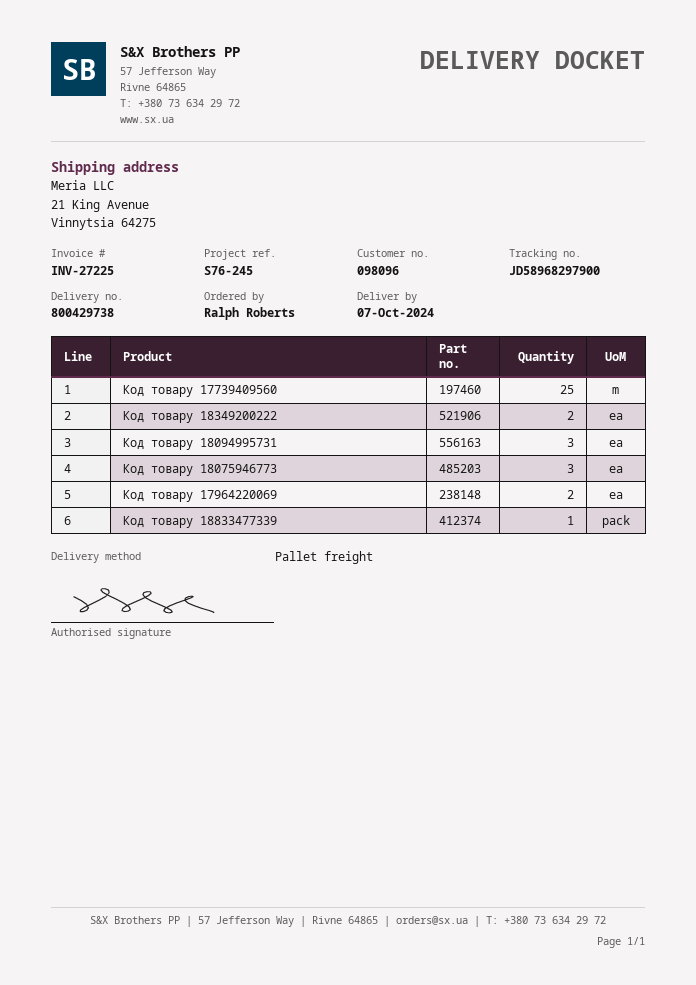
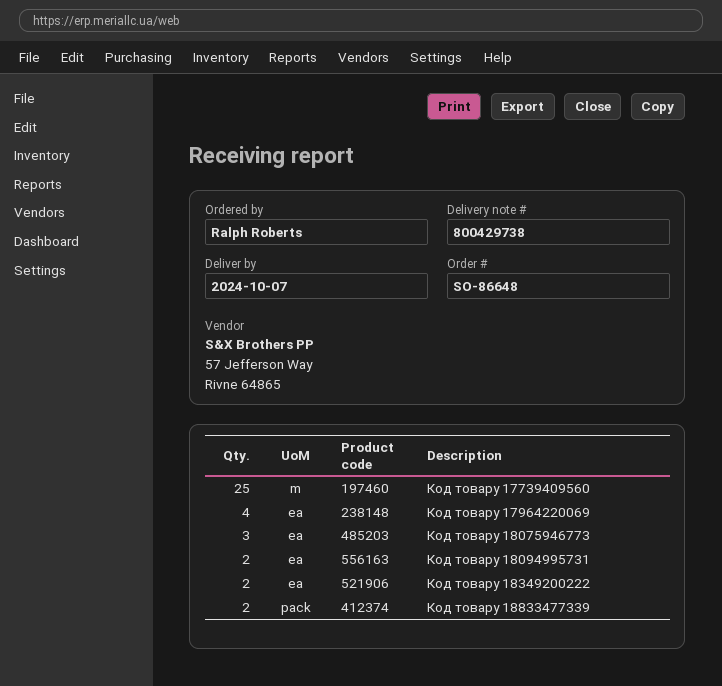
Код товару 18094995731: 3 -> 2
Код товару 17964220069: 2 -> 4
Код товару 18833477339: 1 -> 2

